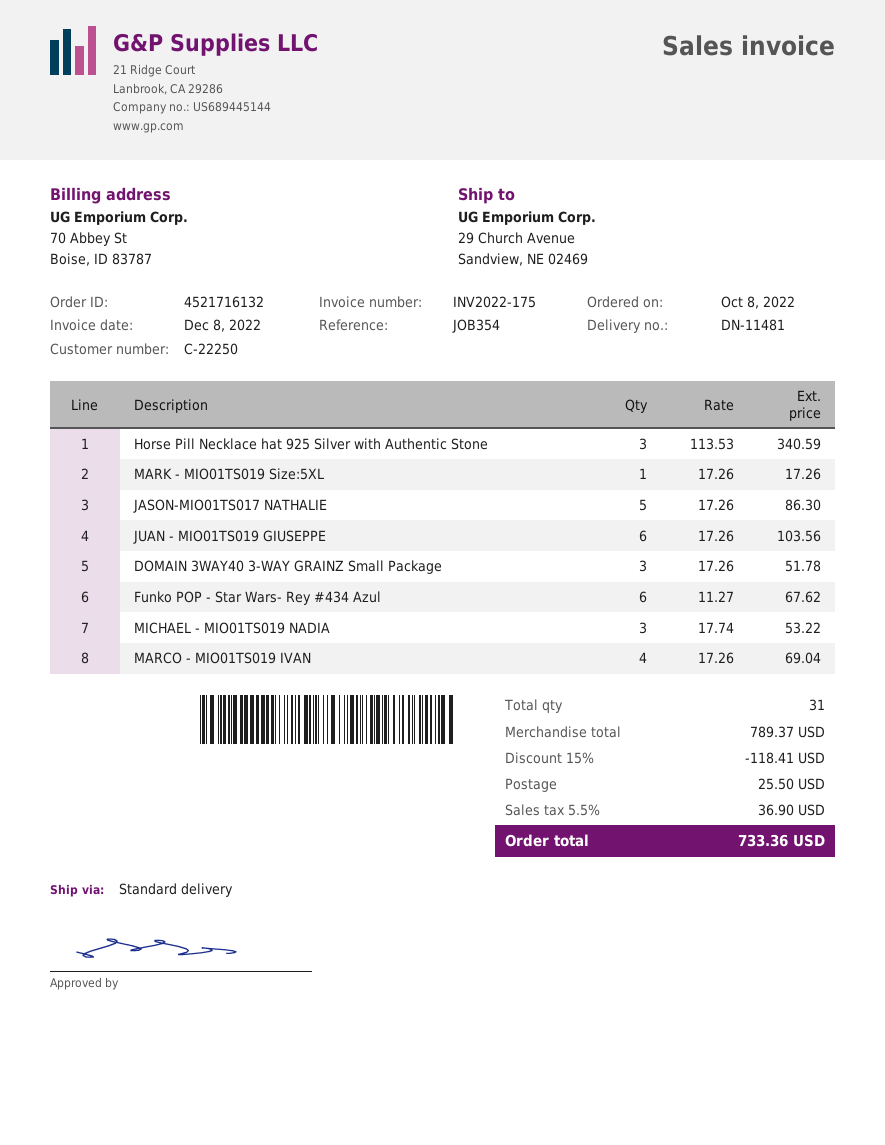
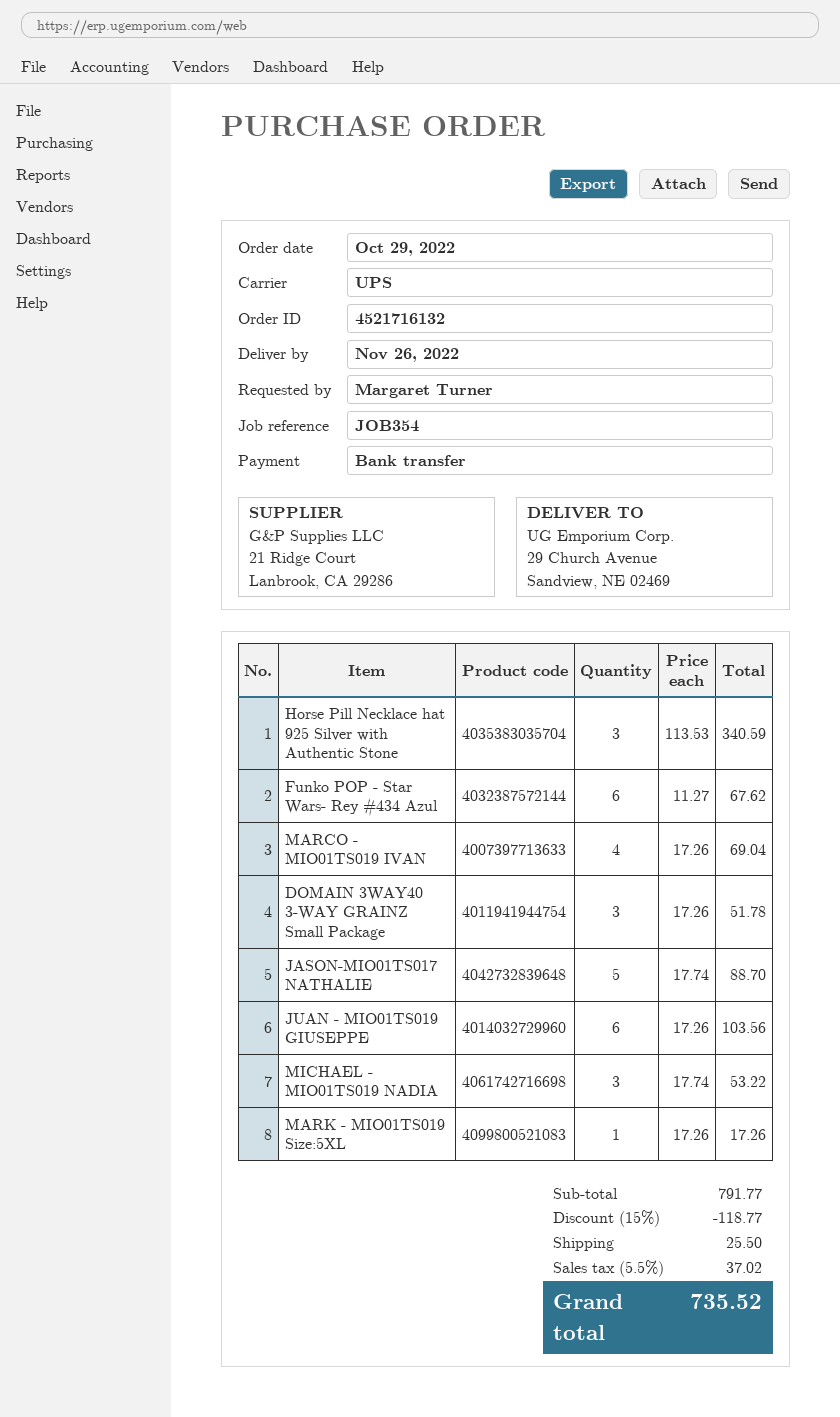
order date: 2022-10-08 -> 2022-10-29
shipping method: standard -> UPS
JASON-MIO01TS017 NATHALIE: 5 x 17.26 = 86.30 -> 5 x 17.74 = 88.70
subtotal: 789.37 -> 791.77
discount: 15% = 118.41 -> 15% = 118.77
tax: 5.5% = 36.90 -> 5.5% = 37.02
total: 733.36 -> 735.52

